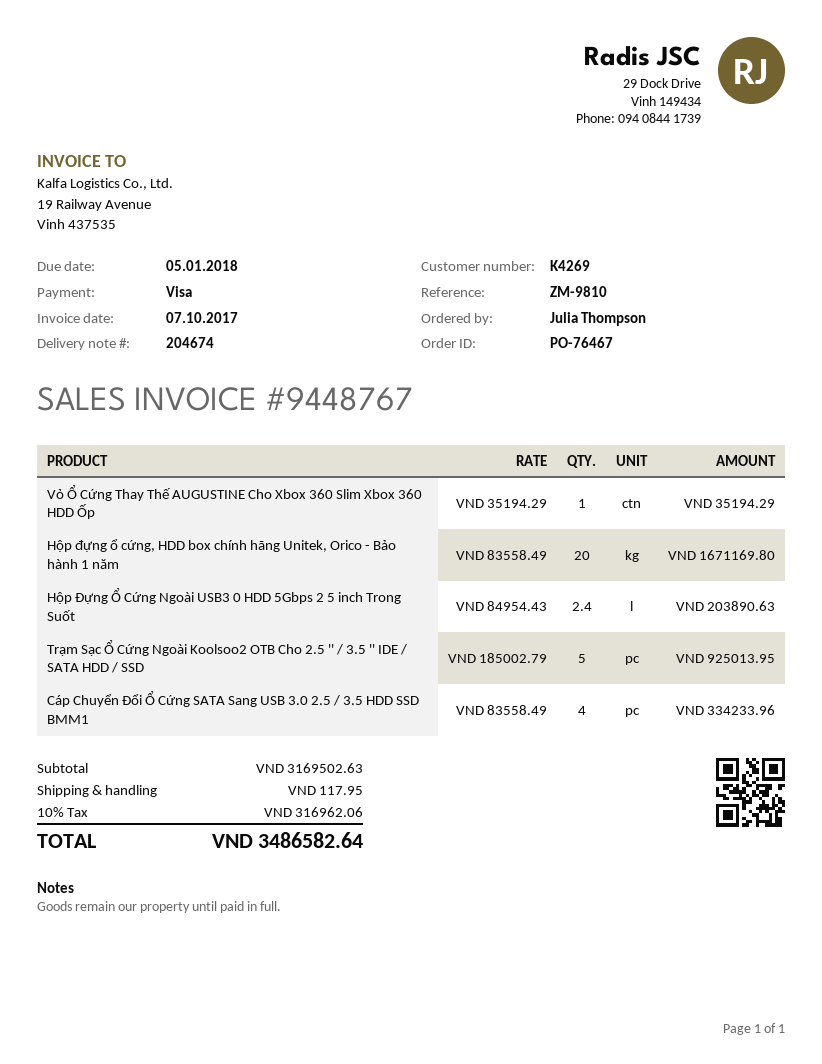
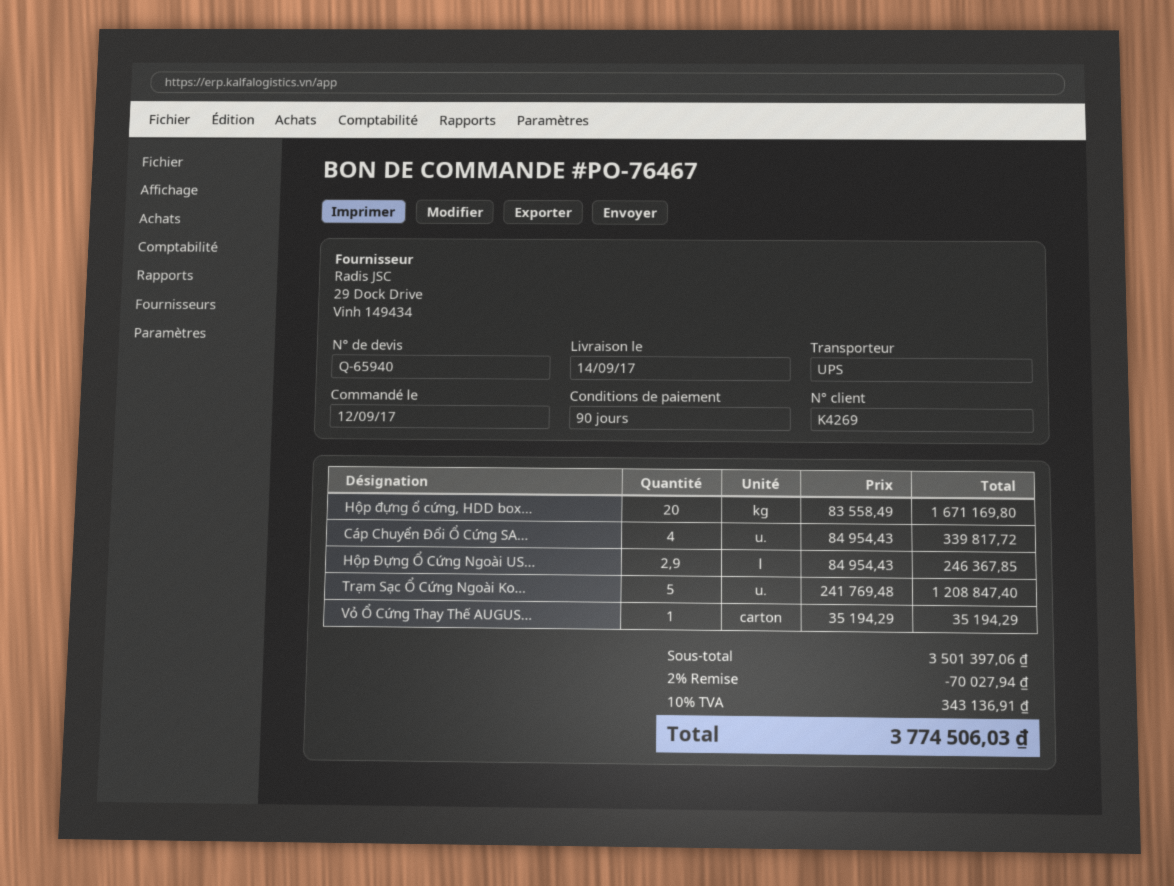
Hộp Đựng Ổ Cứng Ngoài USB3 0 HDD 5Gbps 2 5 inch Trong Suốt: 2.4 x 84954.43 = 203890.63 -> 2.9 x 84954.43 = 246367.85
Trạm Sạc Ổ Cứng Ngoài Koolsoo2 OTB Cho 2.5 '' / 3.5 '' IDE / SATA HDD / SSD: 5 x 185002.79 = 925013.95 -> 5 x 241769.48 = 1208847.40
Cáp Chuyển Đổi Ổ Cứng SATA Sang USB 3.0 2.5 / 3.5 HDD SSD BMM1: 4 x 83558.49 = 334233.96 -> 4 x 84954.43 = 339817.72
subtotal: 3169502.63 -> 3501397.06
discount: none -> 2% = 70027.94
shipping: 117.95 -> none
tax: 10% = 316962.06 -> 10% = 343136.91
total: 3486582.64 -> 3774506.03

